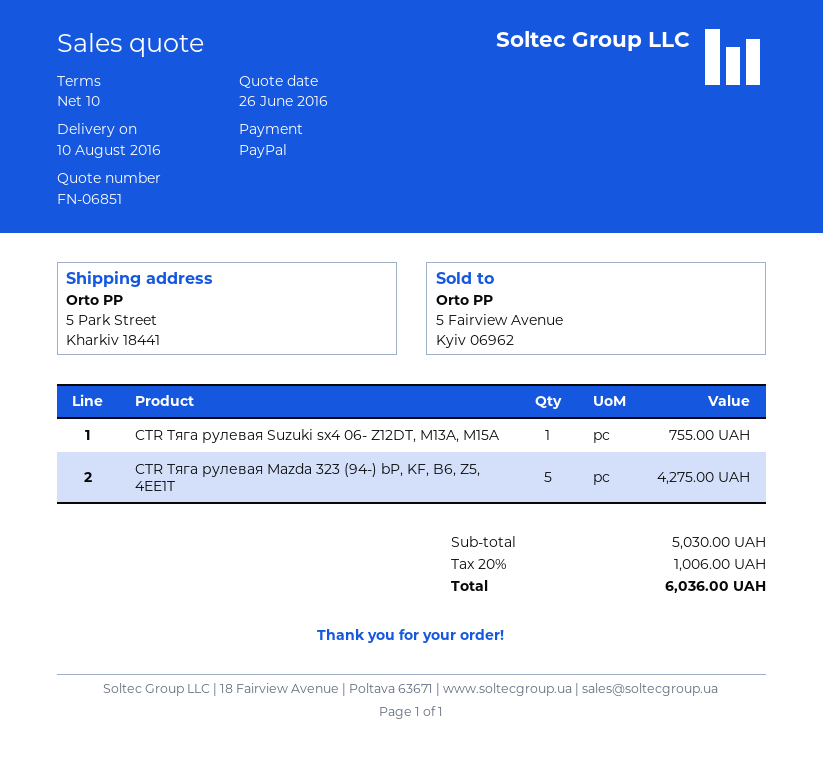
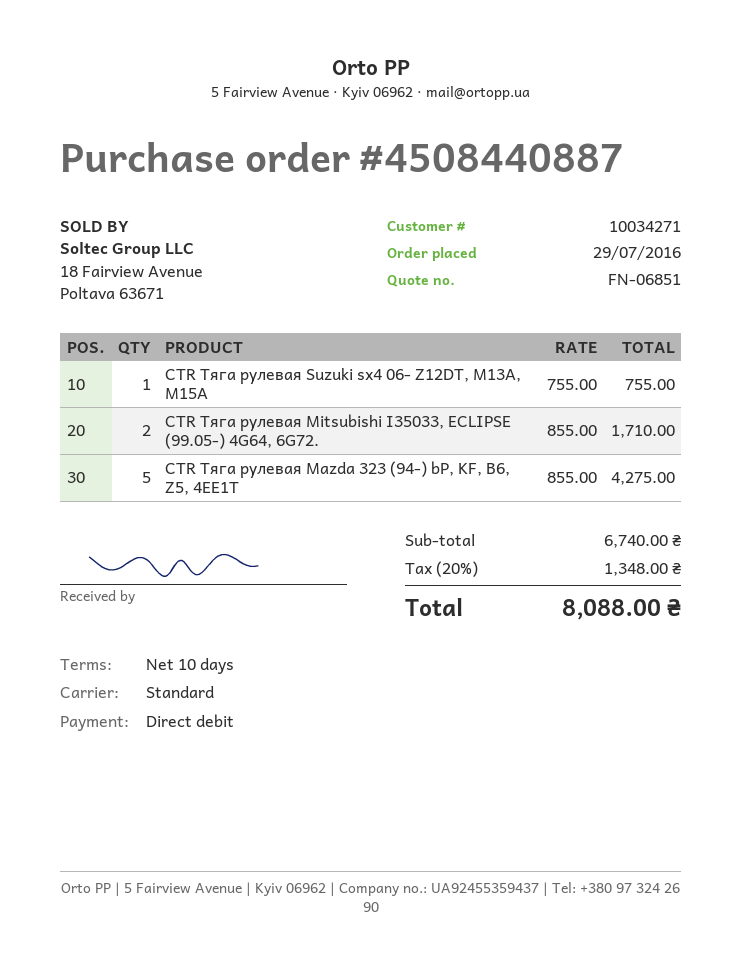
payment method: PayPal -> direct debit
CTR Тяга рулевая Mitsubishi I35033, ECLIPSE (99.05-) 4G64, 6G72.: none -> 2 for 1710.00
subtotal: 5030.00 -> 6740.00
tax: 20% = 1006.00 -> 20% = 1348.00
total: 6036.00 -> 8088.00

